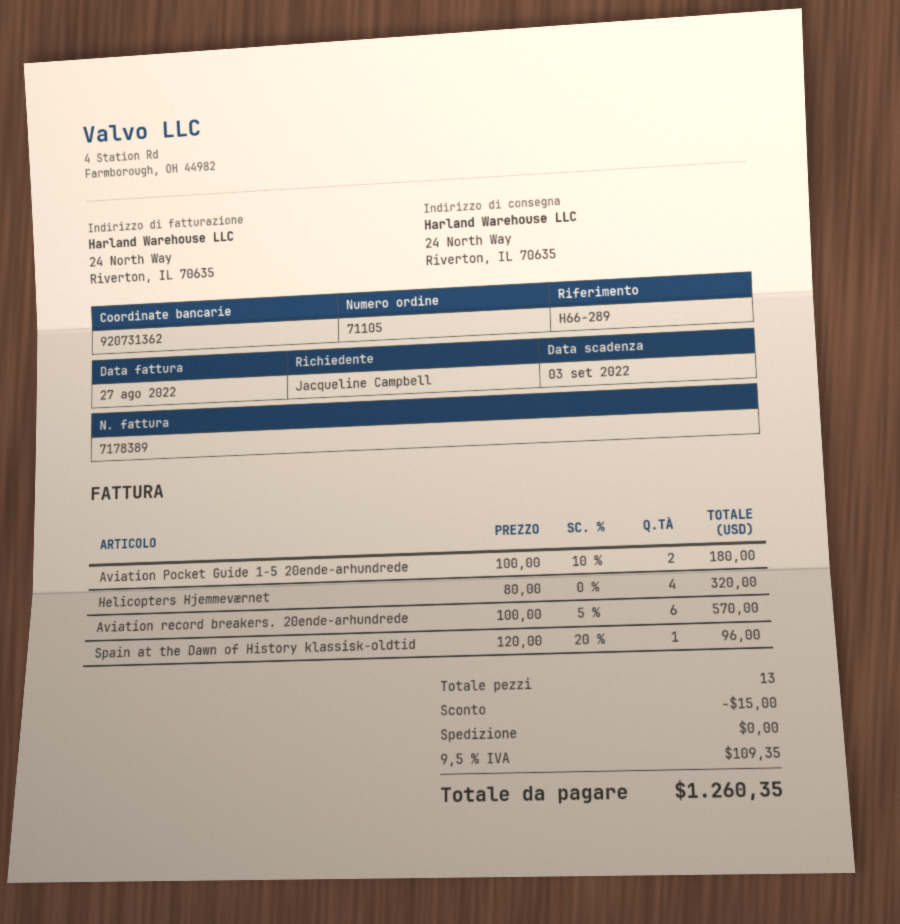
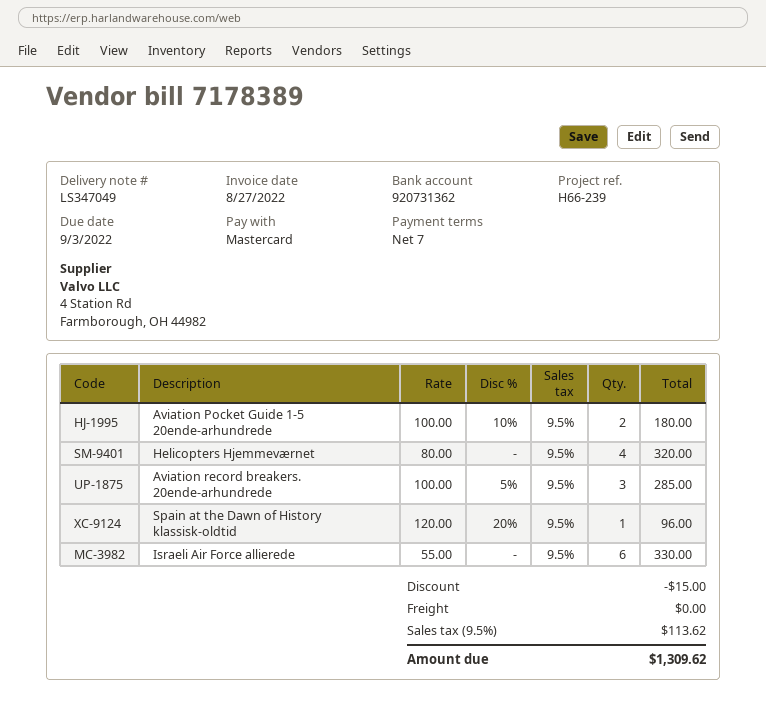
reference: H66-289 -> H66-239
Aviation record breakers. 20ende-arhundrede: 6 x 100.00 - 5% = 570.00 -> 3 x 100.00 - 5% = 285.00
Israeli Air Force allierede: none -> 6 x 55.00 = 330.00
tax: 9.5% = 109.35 -> 9.5% = 113.62
total: 1260.35 -> 1309.62

